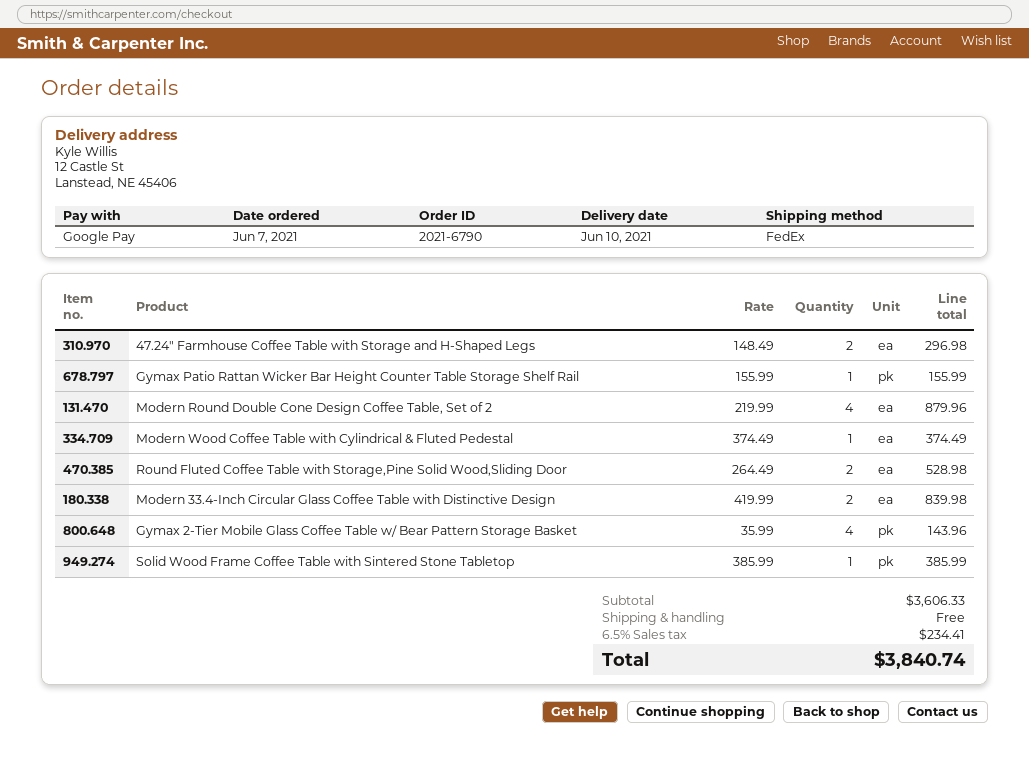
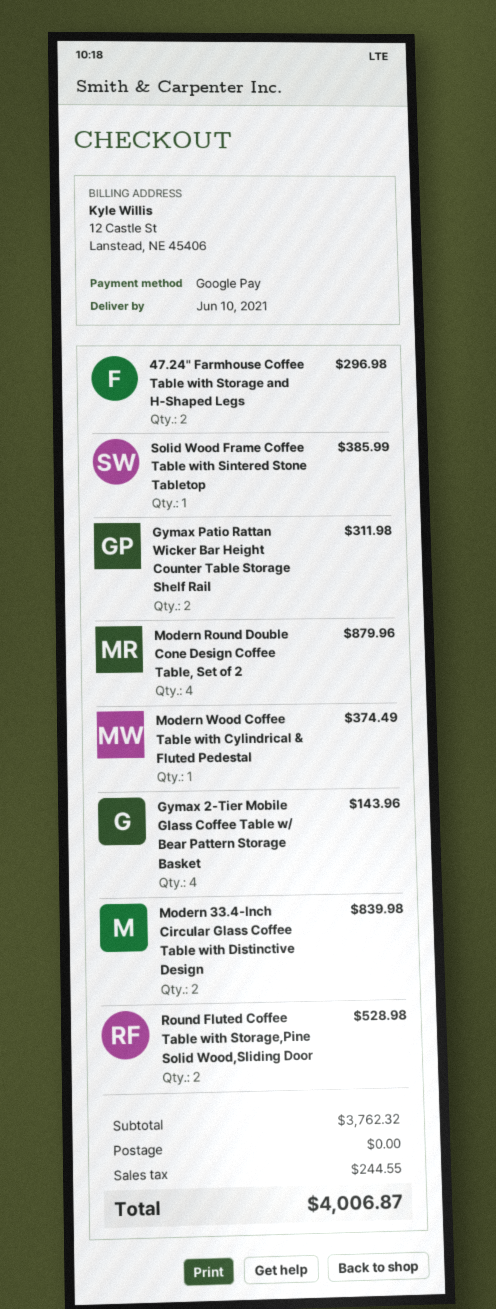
Gymax Patio Rattan Wicker Bar Height Counter Table Storage Shelf Rail: 1 for 155.99 -> 2 for 311.98
subtotal: 3606.33 -> 3762.32
tax: 234.41 -> 244.55
total: 3840.74 -> 4006.87

